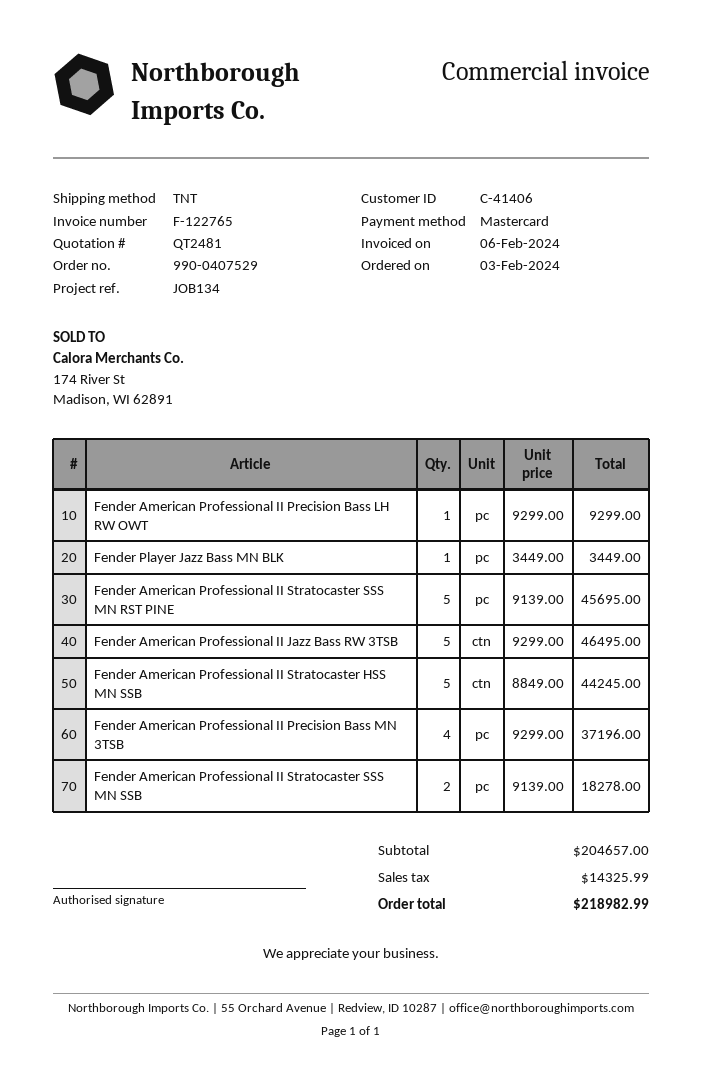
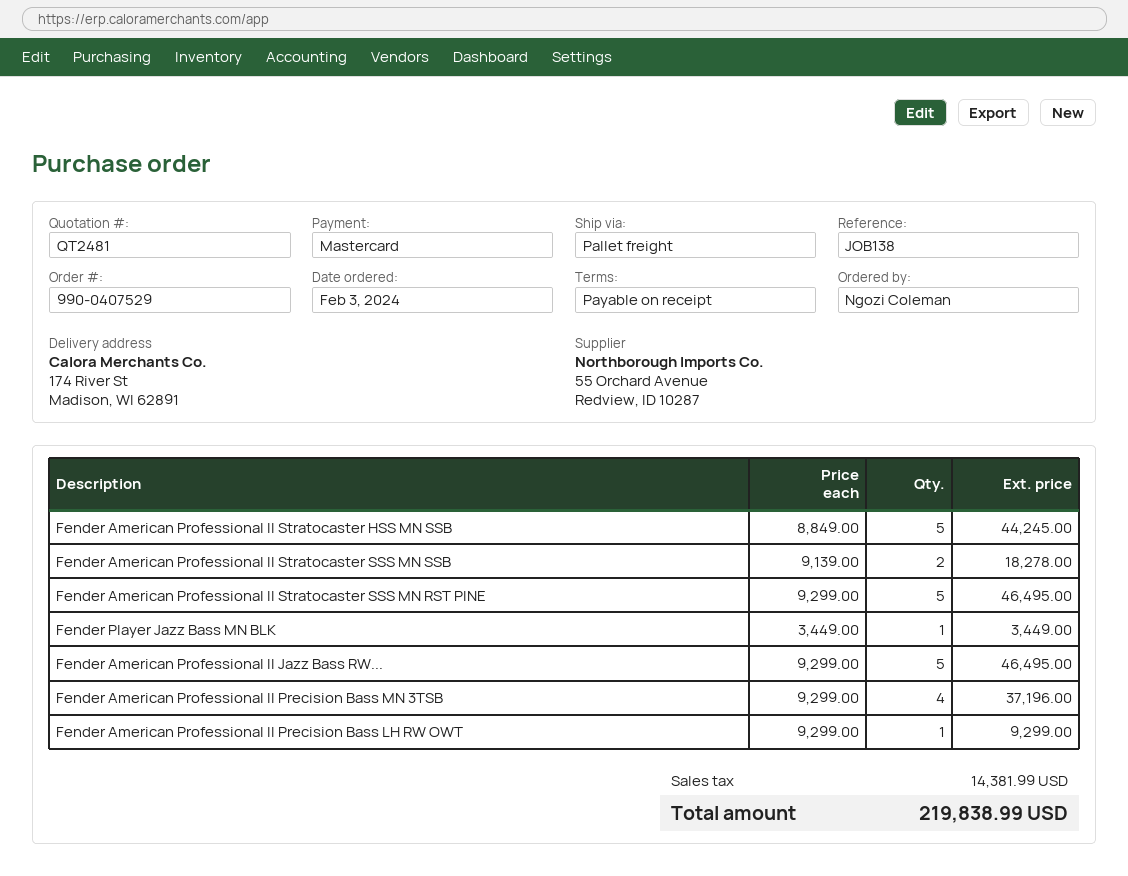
reference: JOB134 -> JOB138
shipping method: TNT -> pallet freight
Fender American Professional II Stratocaster SSS MN RST PINE: 5 x 9139.00 = 45695.00 -> 5 x 9299.00 = 46495.00
tax: 14325.99 -> 14381.99
total: 218982.99 -> 219838.99

